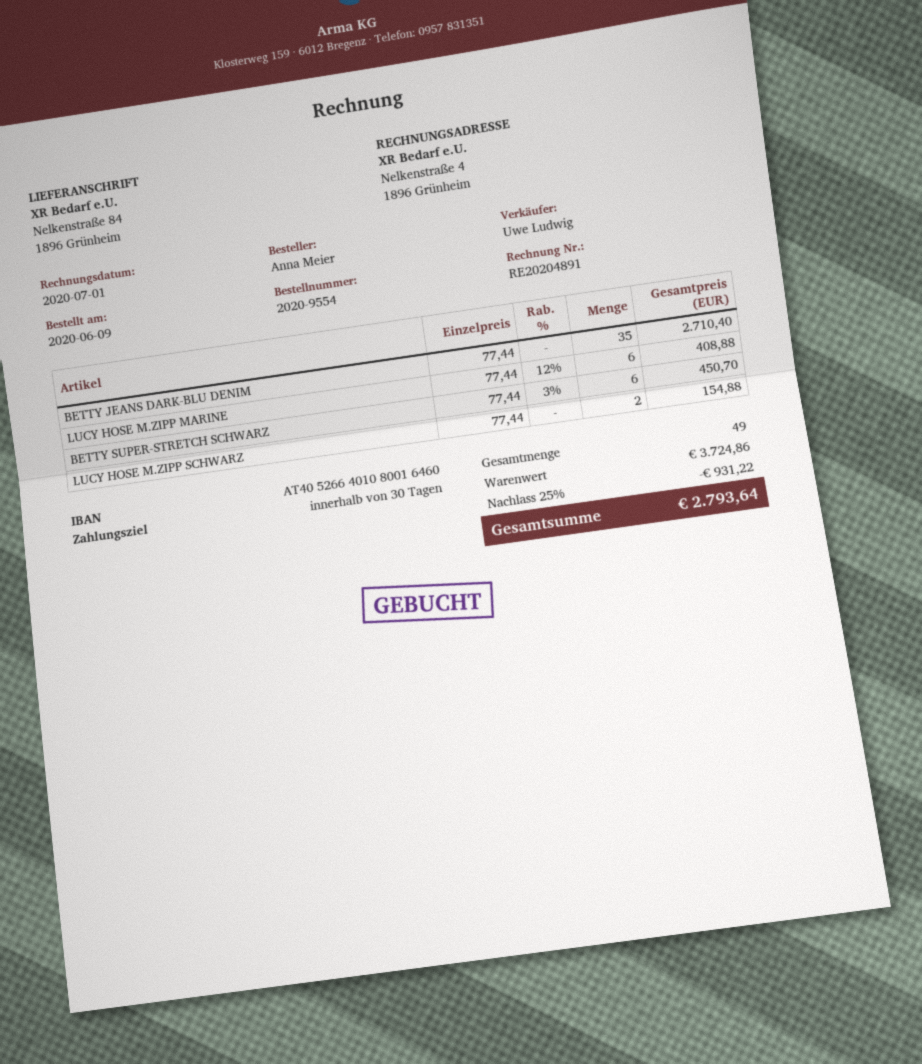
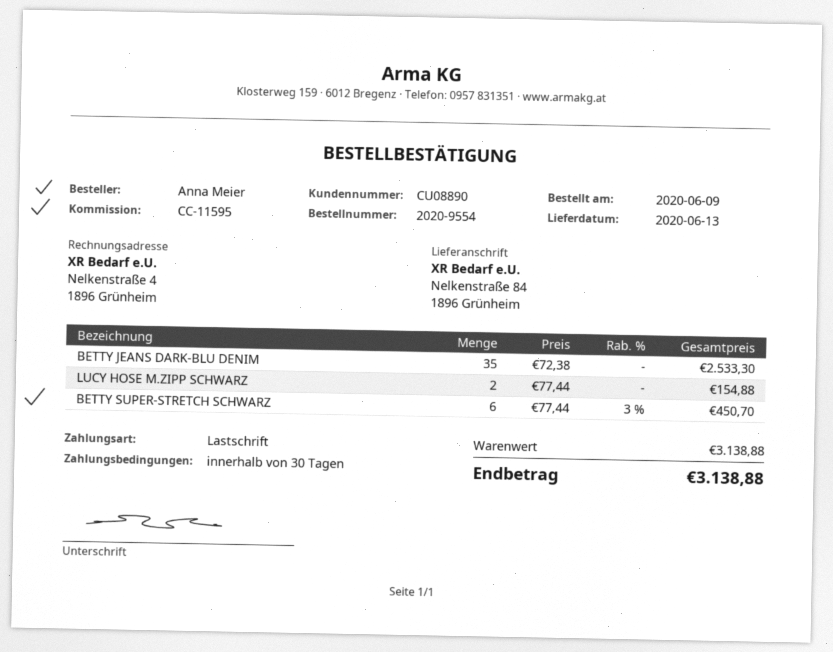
BETTY JEANS DARK-BLU DENIM: 35 x 77.44 = 2710.40 -> 35 x 72.38 = 2533.30
LUCY HOSE M.ZIPP MARINE: 6 x 77.44 - 12% = 408.88 -> none
subtotal: 3724.86 -> 3138.88
discount: 25% = 931.22 -> none
total: 2793.64 -> 3138.88

